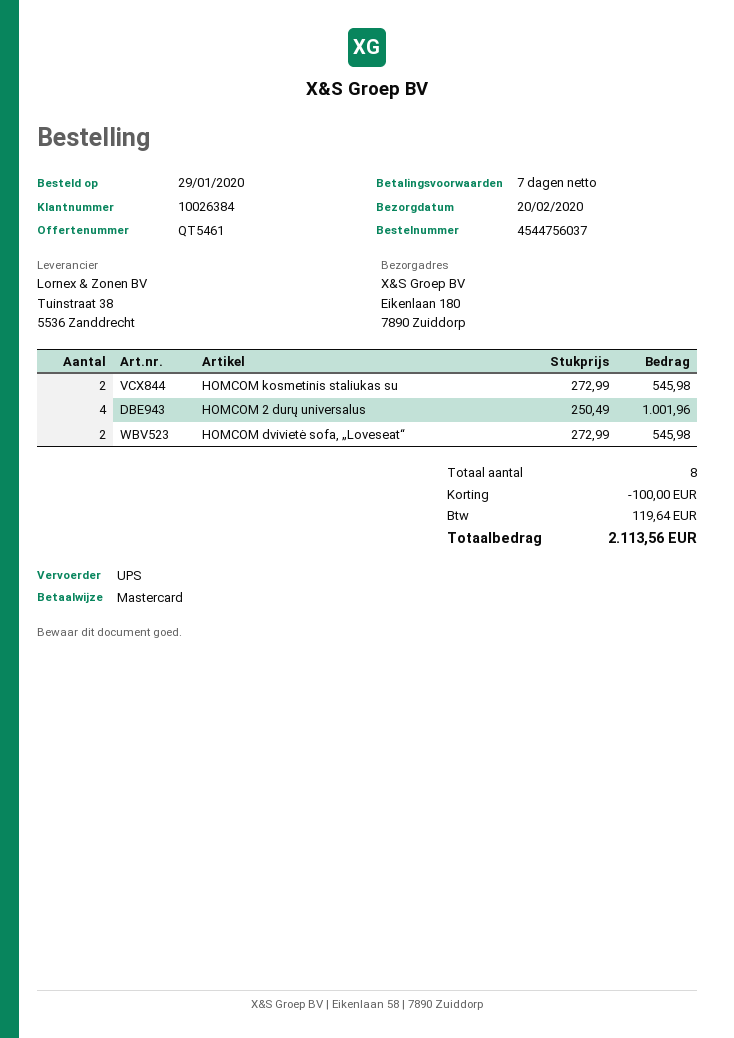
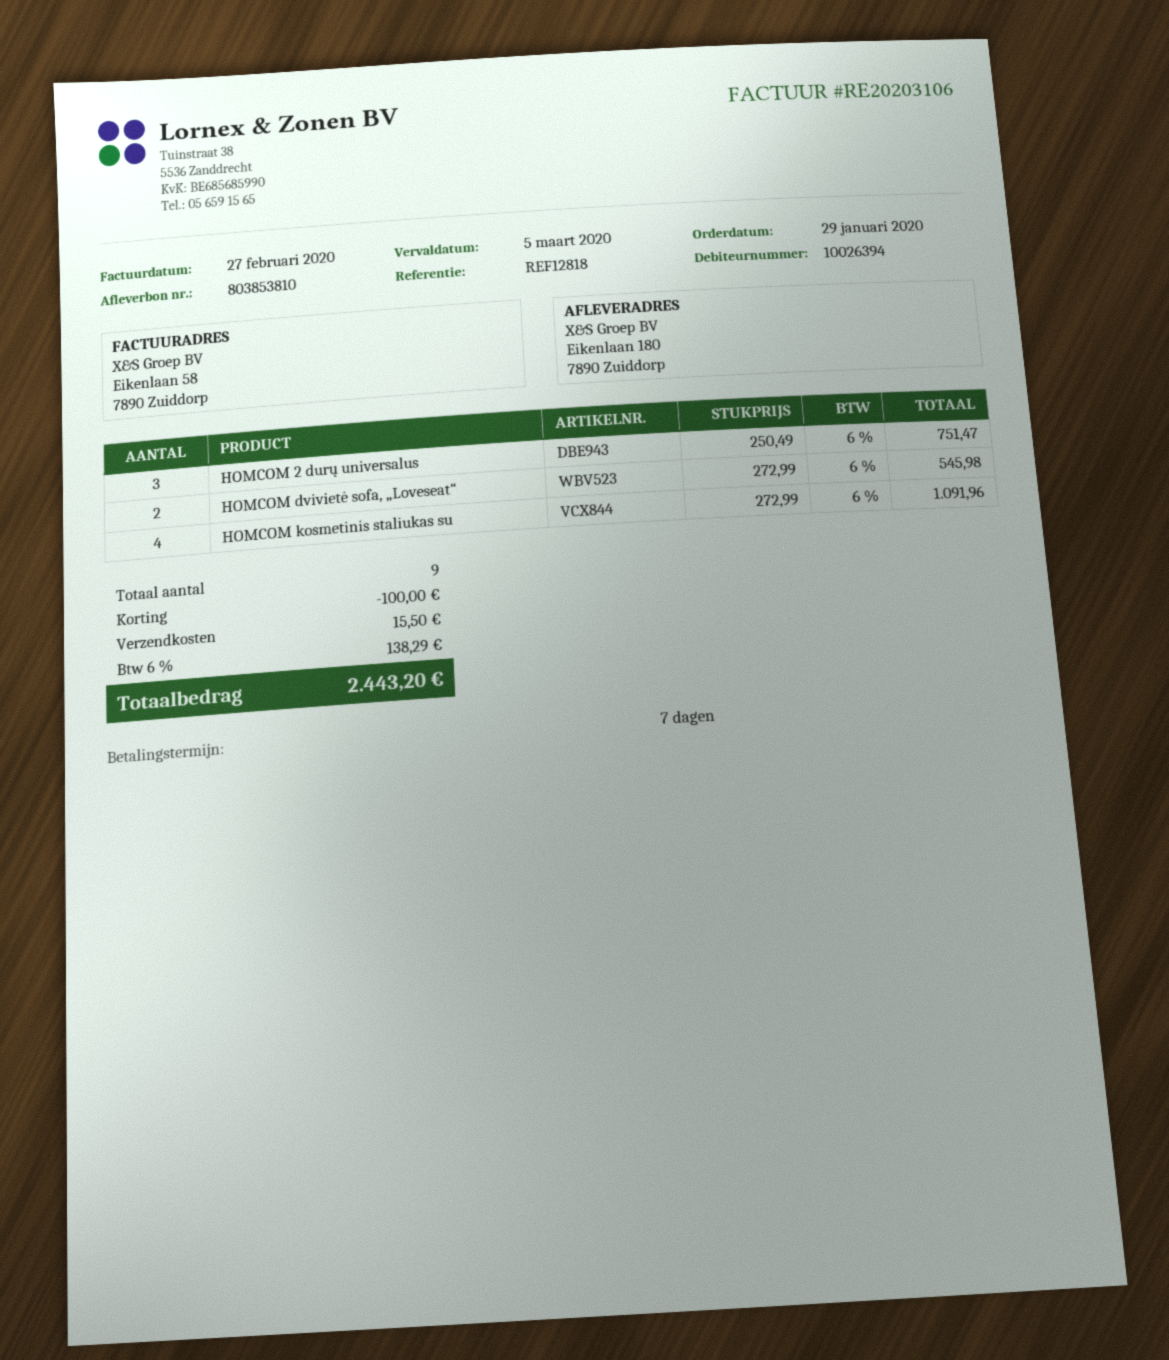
customer number: 10026384 -> 10026394
HOMCOM kosmetinis staliukas su: 2 x 272.99 = 545.98 -> 4 x 272.99 = 1091.96
HOMCOM 2 durų universalus: 4 x 250.49 = 1001.96 -> 3 x 250.49 = 751.47
total quantity: 8 -> 9
shipping: none -> 15.50
tax: 119.64 -> 138.29
total: 2113.56 -> 2443.20

